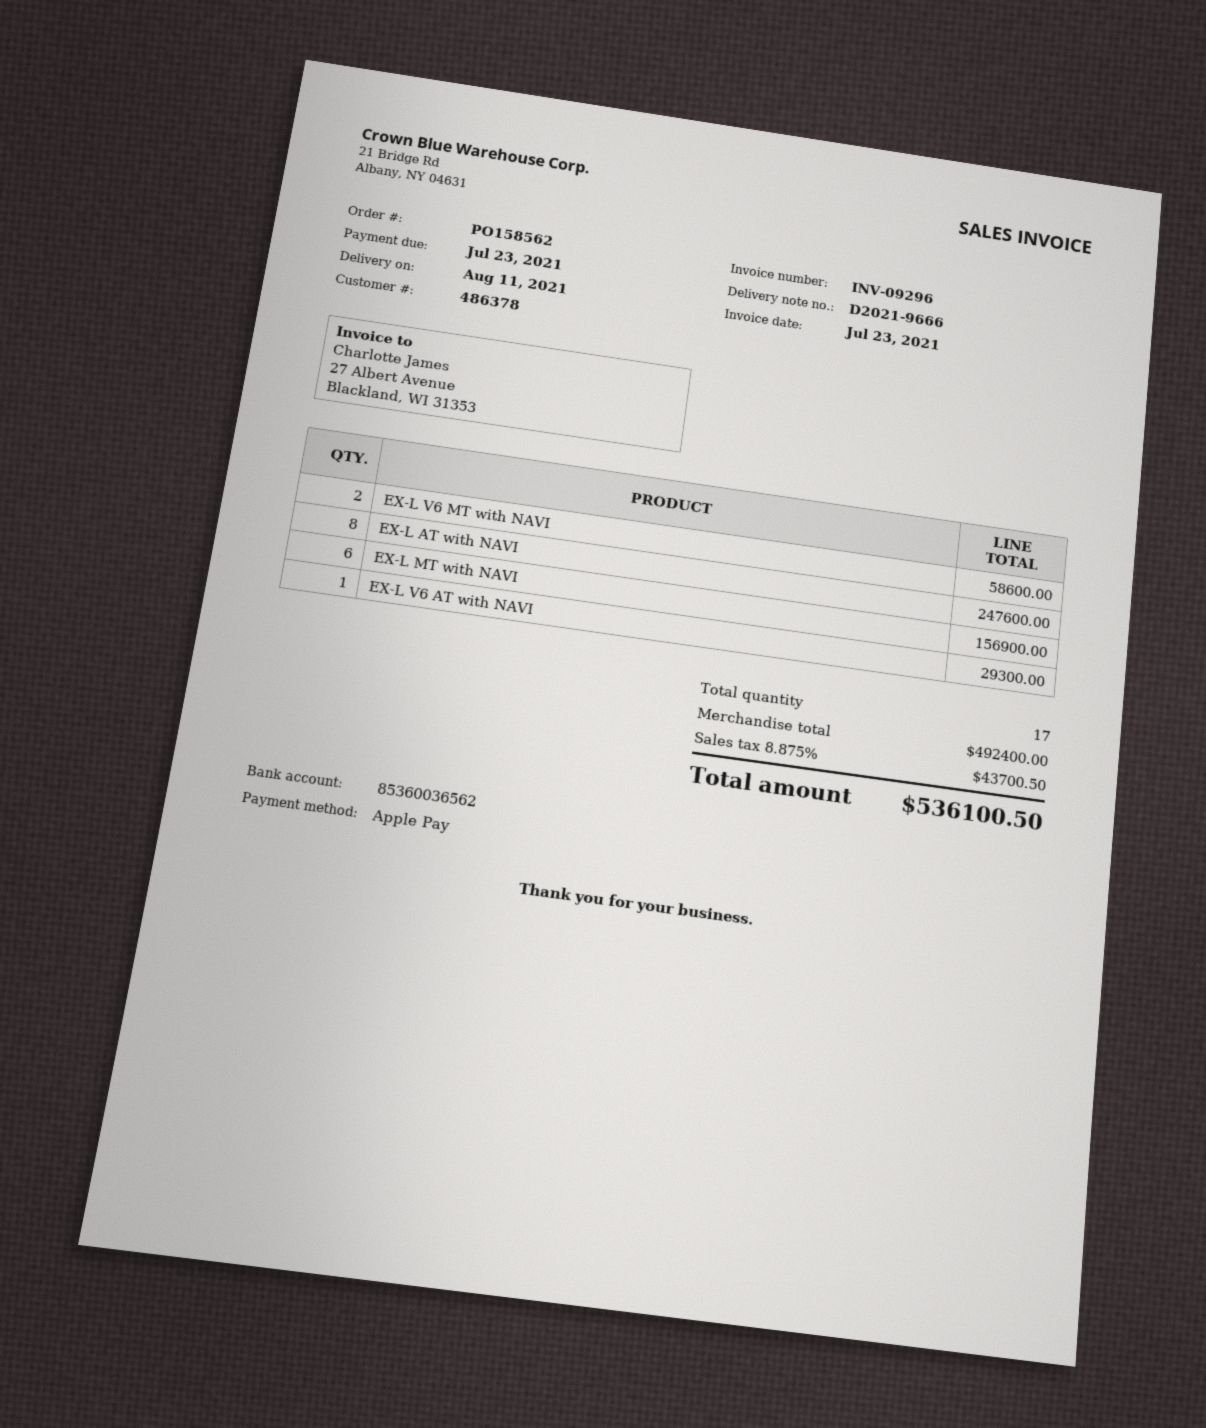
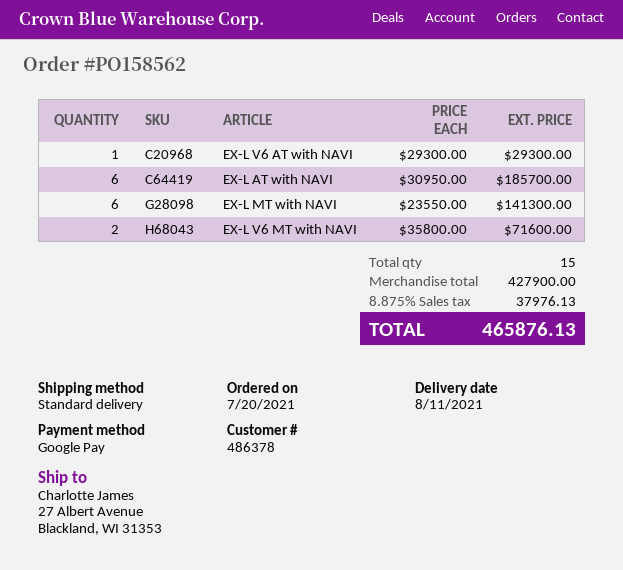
payment method: Apple Pay -> Google Pay
EX-L V6 MT with NAVI: 2 for 58600.00 -> 2 for 71600.00
EX-L AT with NAVI: 8 for 247600.00 -> 6 for 185700.00
EX-L MT with NAVI: 6 for 156900.00 -> 6 for 141300.00
total quantity: 17 -> 15
subtotal: 492400.00 -> 427900.00
tax: 8.875% = 43700.50 -> 8.875% = 37976.13
total: 536100.50 -> 465876.13

